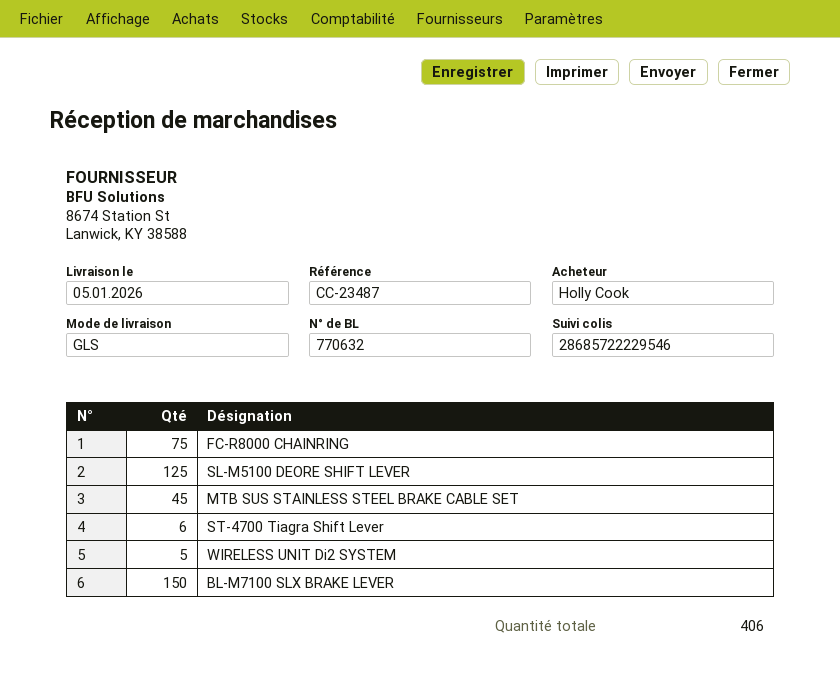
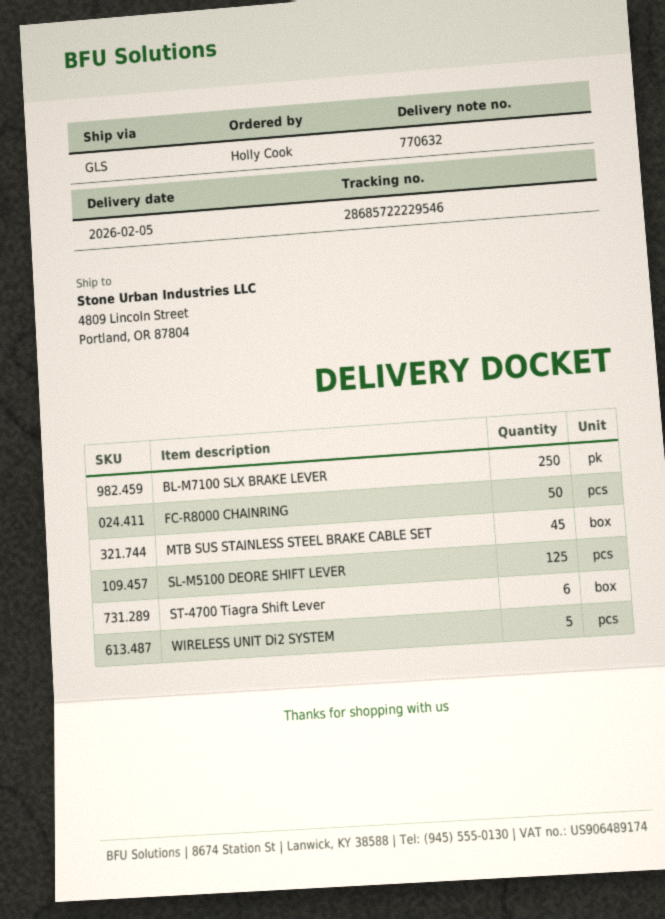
delivery date: 2026-01-05 -> 2026-02-05
FC-R8000 CHAINRING: 75 -> 50
BL-M7100 SLX BRAKE LEVER: 150 -> 250

